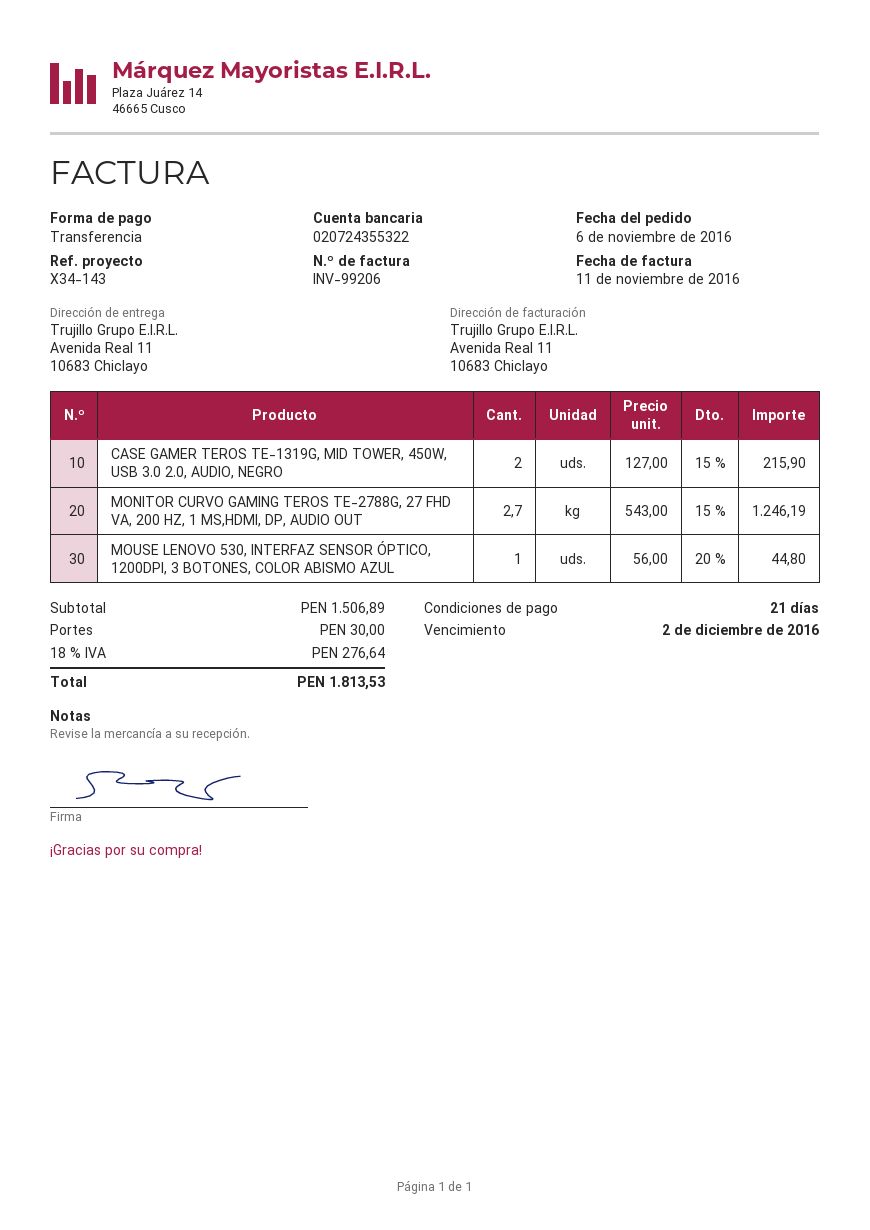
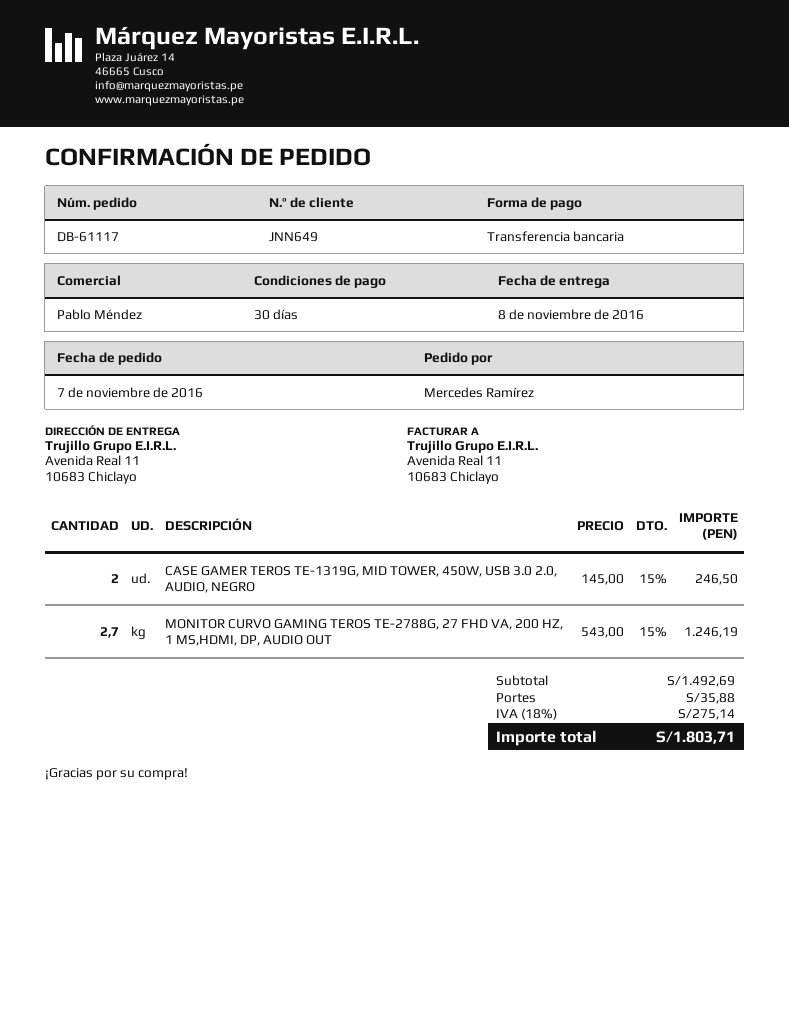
order date: 2016-11-06 -> 2016-11-07
payment terms: 21 days -> 30 days
CASE GAMER TEROS TE-1319G, MID TOWER, 450W, USB 3.0 2.0, AUDIO, NEGRO: 2 x 127.00 - 15% = 215.90 -> 2 x 145.00 - 15% = 246.50
MOUSE LENOVO 530, INTERFAZ SENSOR ÓPTICO, 1200DPI, 3 BOTONES, COLOR ABISMO AZUL: 1 x 56.00 - 20% = 44.80 -> none
subtotal: 1506.89 -> 1492.69
shipping: 30.00 -> 35.88
tax: 18% = 276.64 -> 18% = 275.14
total: 1813.53 -> 1803.71

